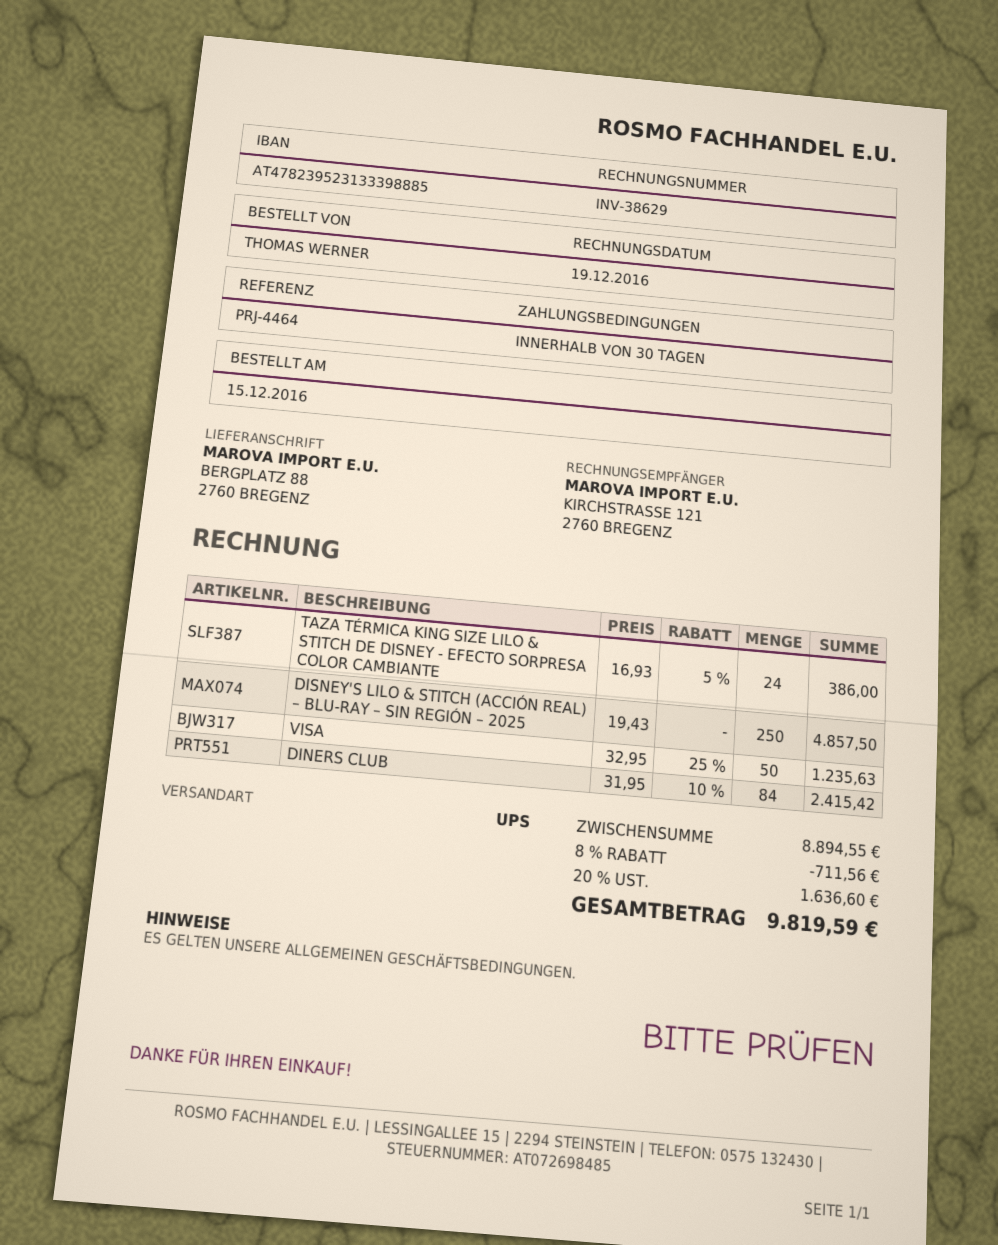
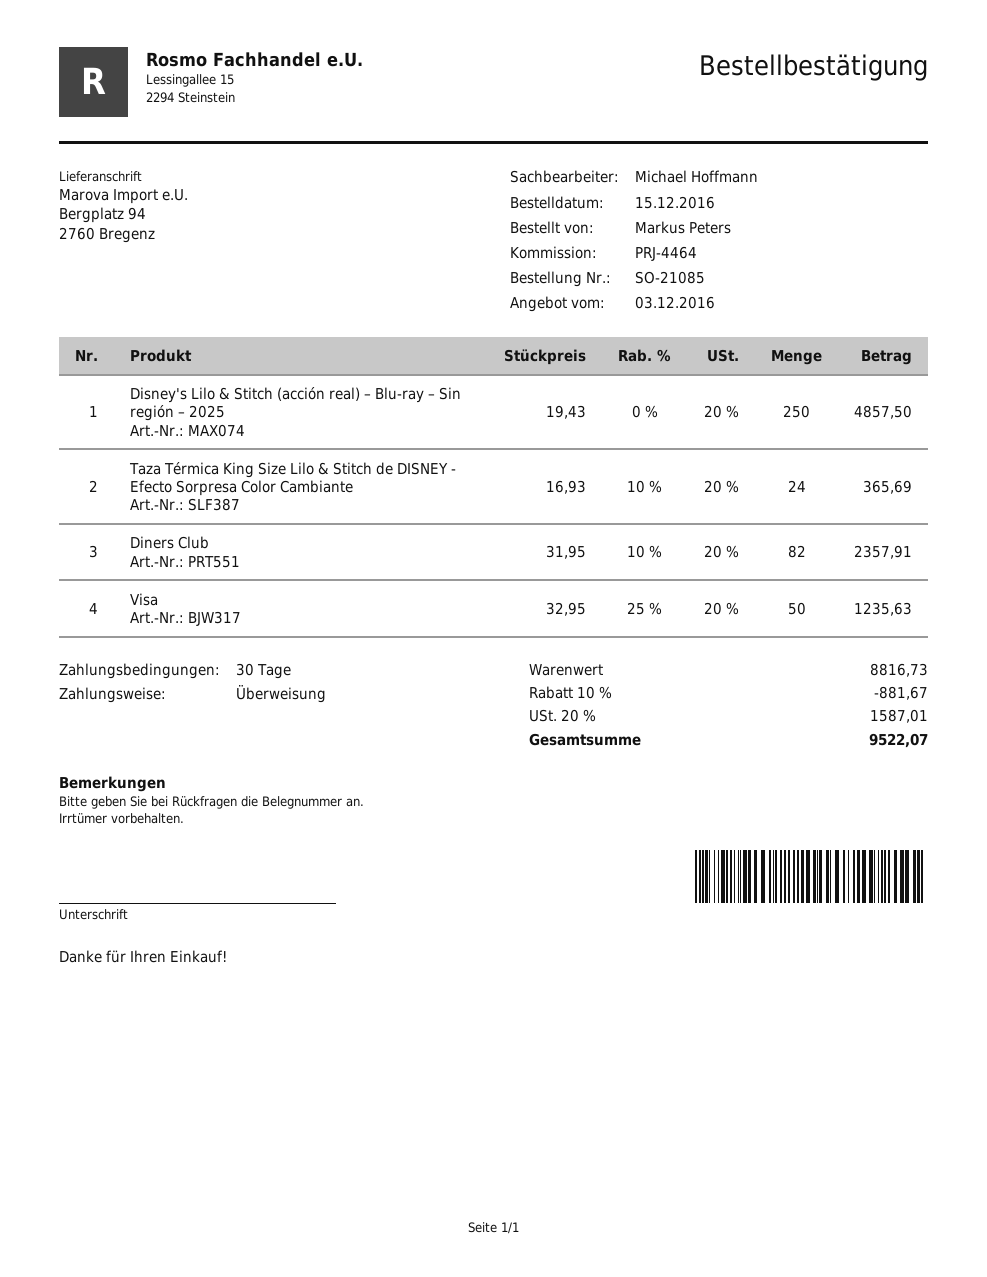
ordered by: THOMAS WERNER -> Markus Peters
ship to: BERGPLATZ 88, 2760 BREGENZ -> Bergplatz 94, 2760 Bregenz
TAZA TÉRMICA KING SIZE LILO & STITCH DE DISNEY - EFECTO SORPRESA COLOR CAMBIANTE: 24 x 16.93 - 5% = 386.00 -> 24 x 16.93 - 10% = 365.69
DINERS CLUB: 84 x 31.95 - 10% = 2415.42 -> 82 x 31.95 - 10% = 2357.91
subtotal: 8894.55 -> 8816.73
discount: 8% = 711.56 -> 10% = 881.67
tax: 20% = 1636.60 -> 20% = 1587.01
total: 9819.59 -> 9522.07

